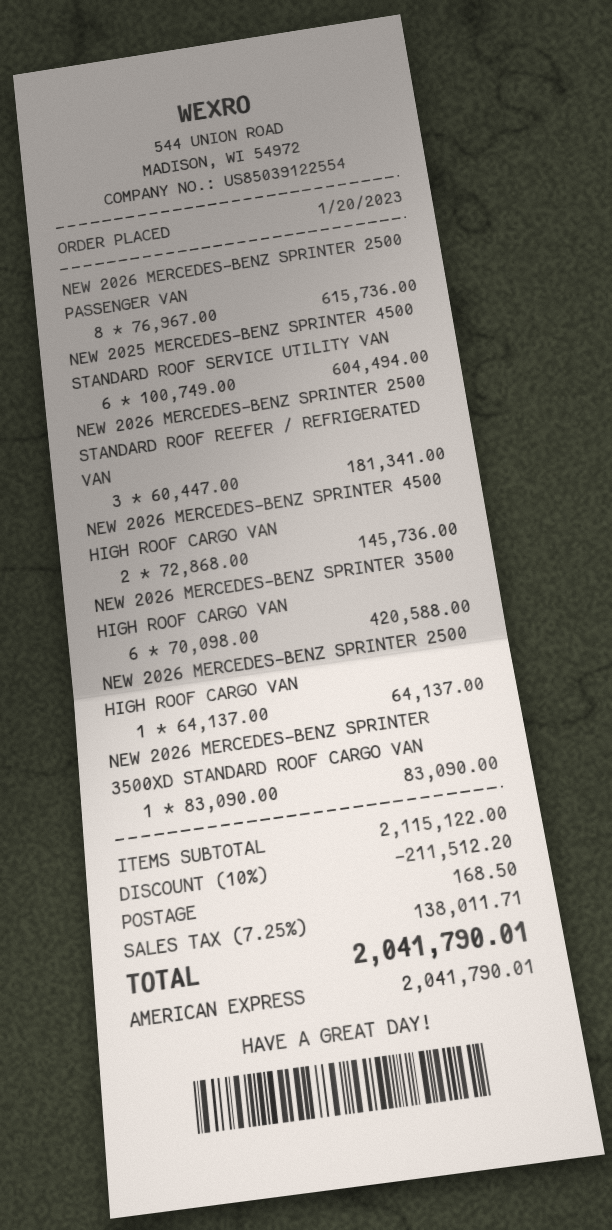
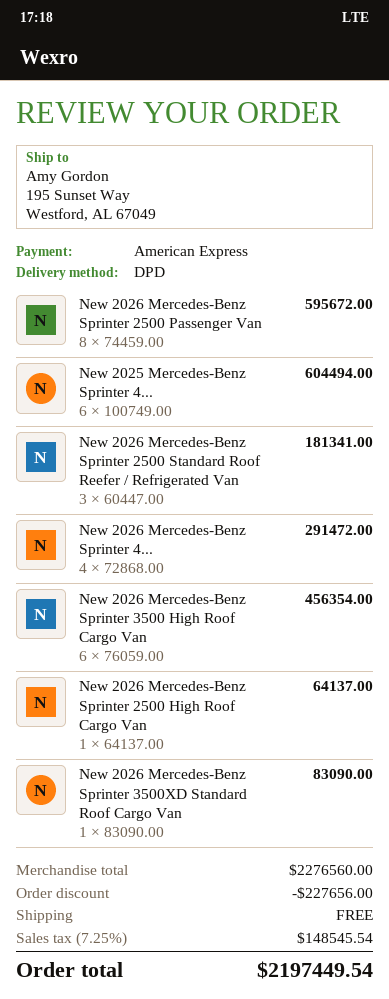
NEW 2026 MERCEDES-BENZ SPRINTER 2500 PASSENGER VAN: 8 x 76967.00 = 615736.00 -> 8 x 74459.00 = 595672.00
NEW 2026 MERCEDES-BENZ SPRINTER 4500 HIGH ROOF CARGO VAN: 2 x 72868.00 = 145736.00 -> 4 x 72868.00 = 291472.00
NEW 2026 MERCEDES-BENZ SPRINTER 3500 HIGH ROOF CARGO VAN: 6 x 70098.00 = 420588.00 -> 6 x 76059.00 = 456354.00
subtotal: 2115122.00 -> 2276560.00
discount: 211512.20 -> 227656.00
shipping: 168.50 -> 0.00
tax: 7.25% = 138011.71 -> 7.25% = 148545.54
total: 2041790.01 -> 2197449.54

